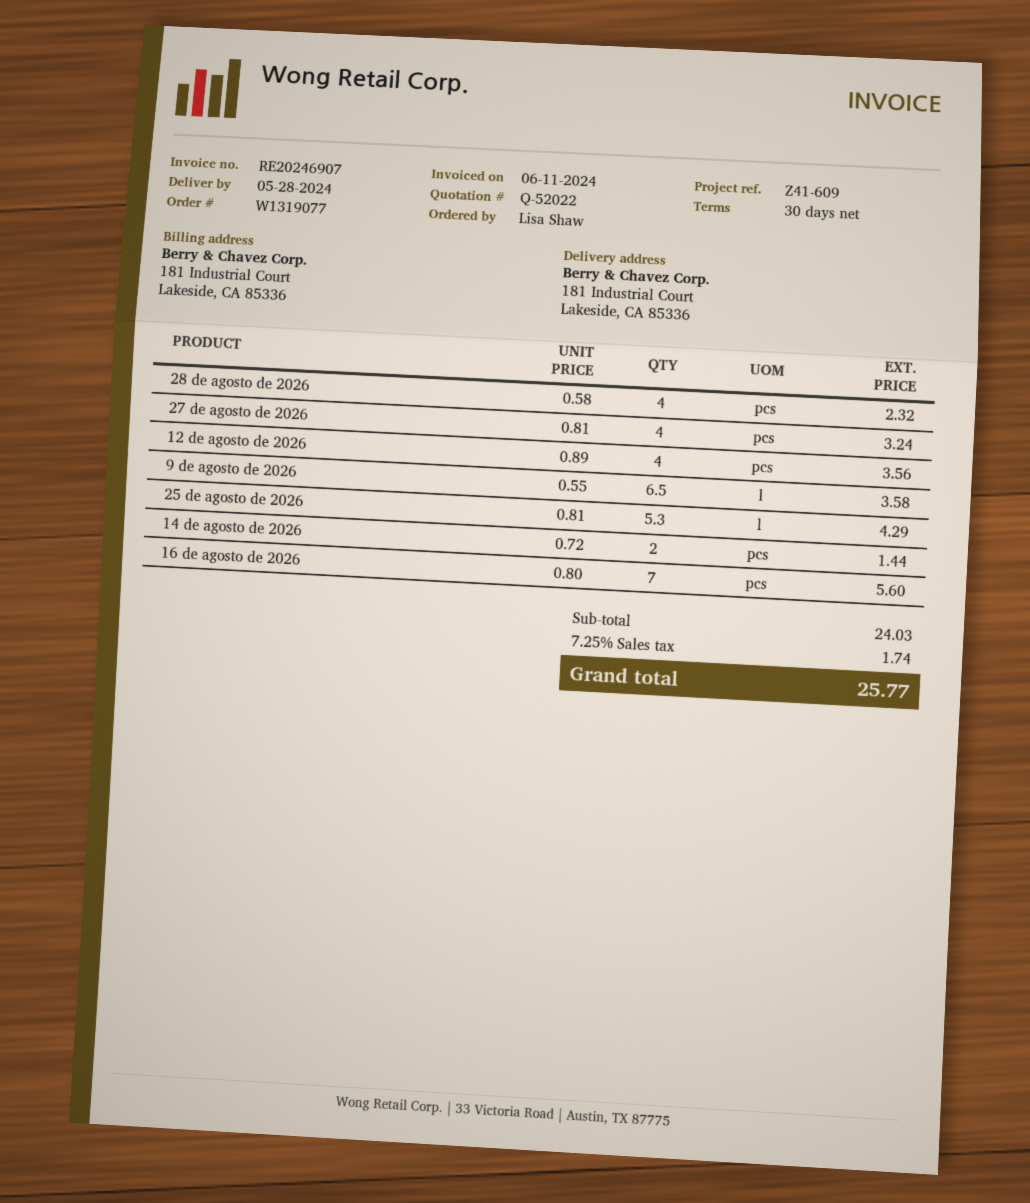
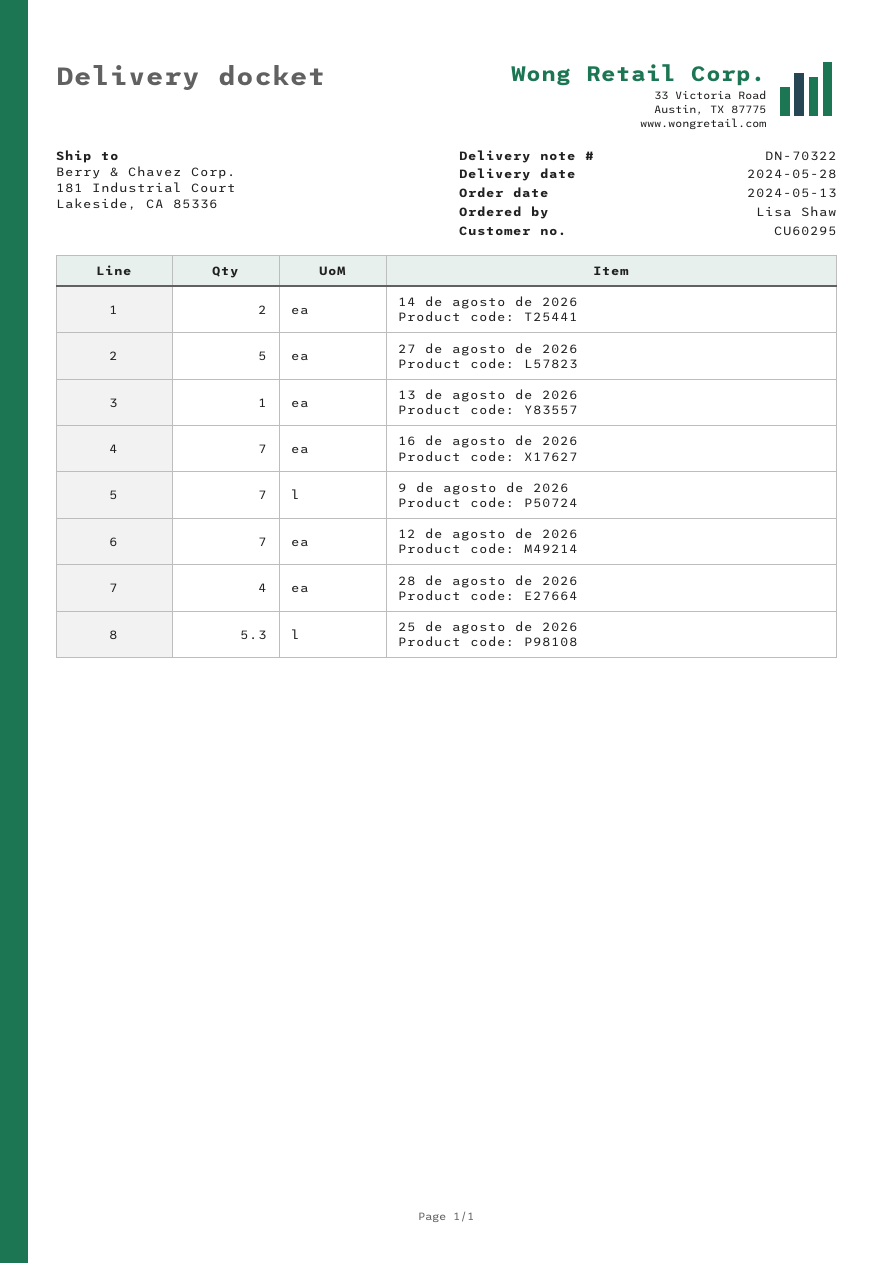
27 de agosto de 2026: 4 -> 5
12 de agosto de 2026: 4 -> 7
9 de agosto de 2026: 6.5 -> 7
13 de agosto de 2026: none -> 1

